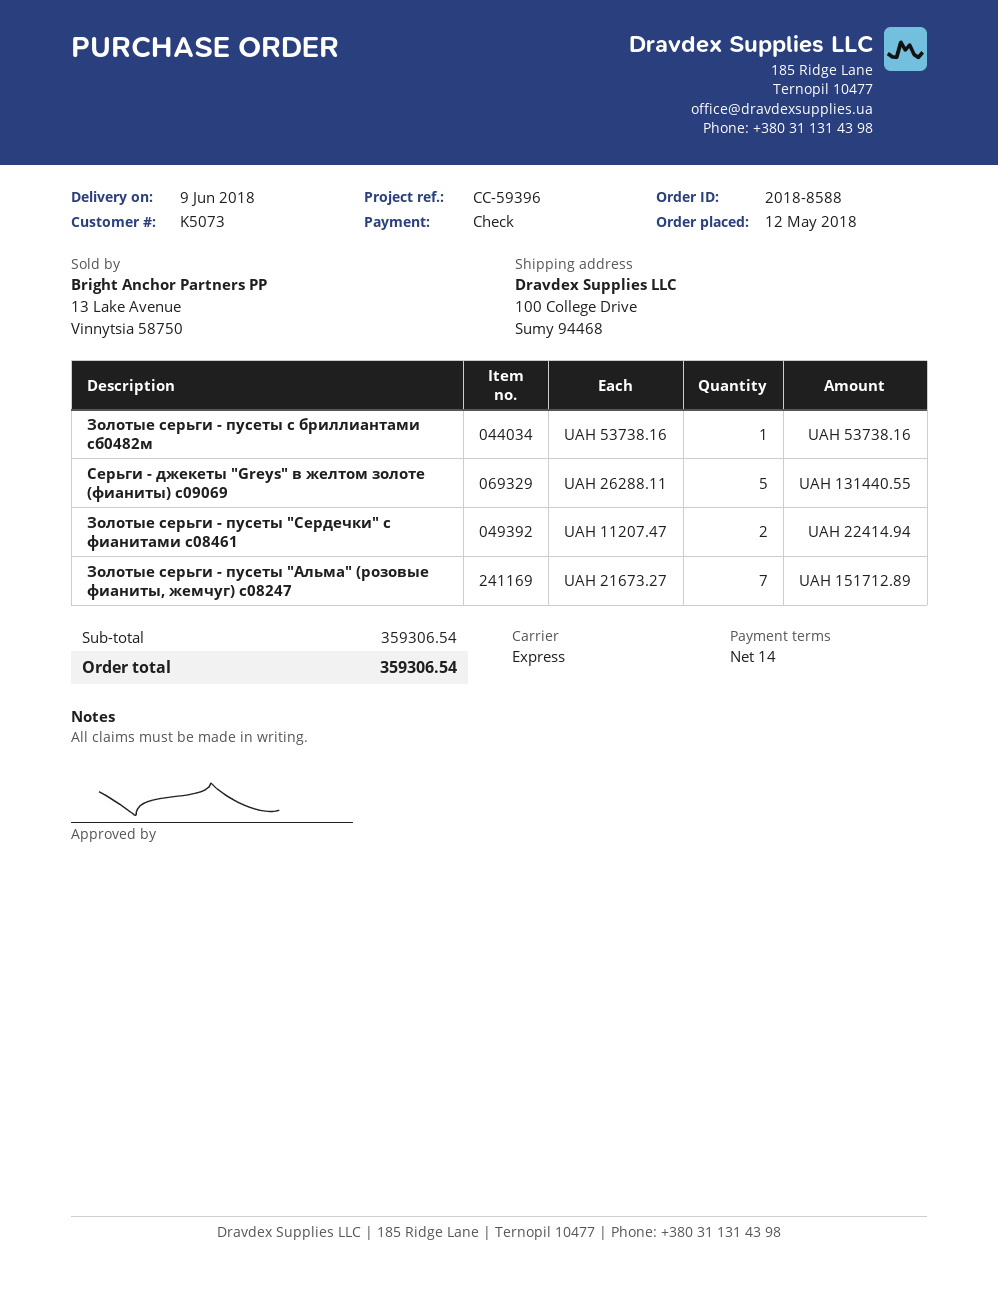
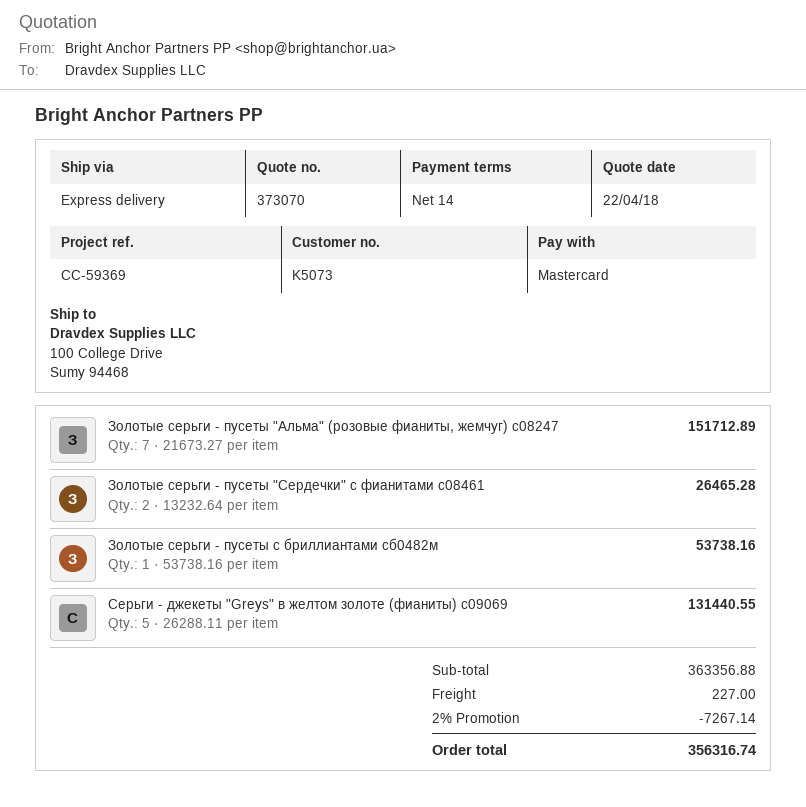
reference: CC-59396 -> CC-59369
payment method: cheque -> Mastercard
Золотые серьги - пусеты "Сердечки" с фианитами с08461: 2 x 11207.47 = 22414.94 -> 2 x 13232.64 = 26465.28
subtotal: 359306.54 -> 363356.88
discount: none -> 2% = 7267.14
shipping: none -> 227.00
total: 359306.54 -> 356316.74

